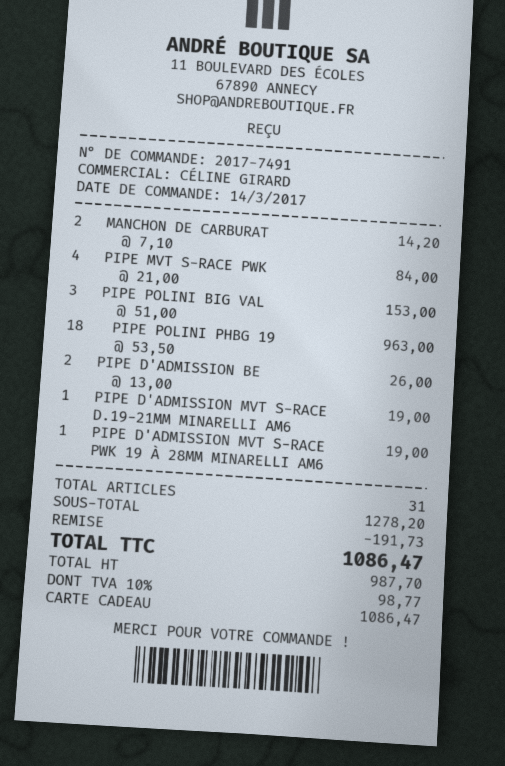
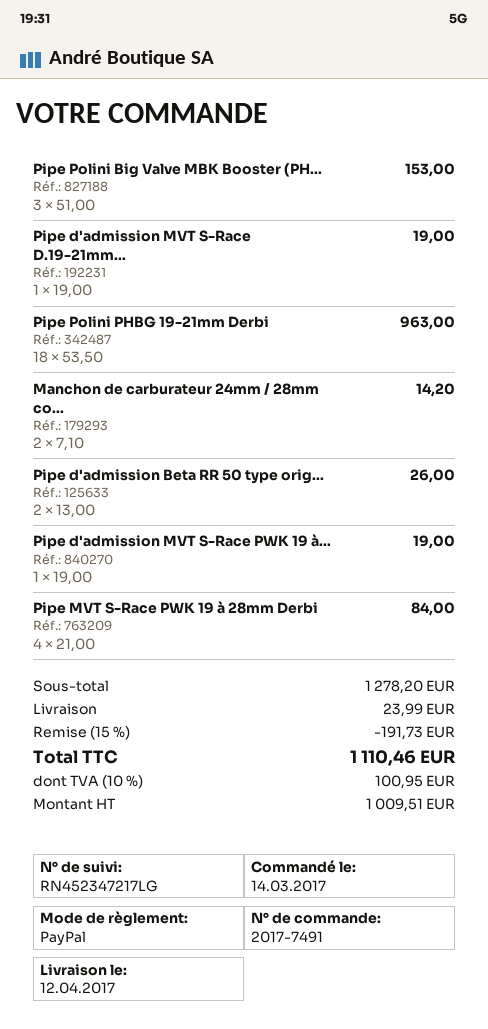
payment method: gift card -> PayPal
shipping: none -> 23.99
net: 987.70 -> 1009.51
tax: 10% = 98.77 -> 10% = 100.95
total: 1086.47 -> 1110.46

